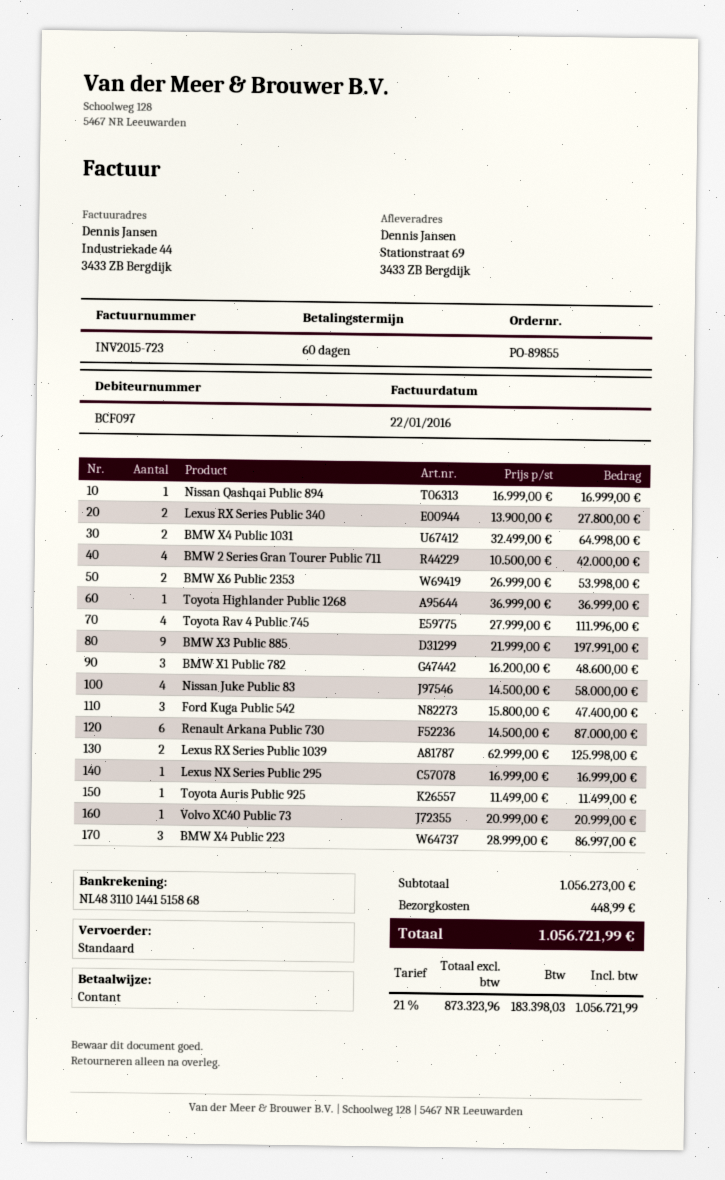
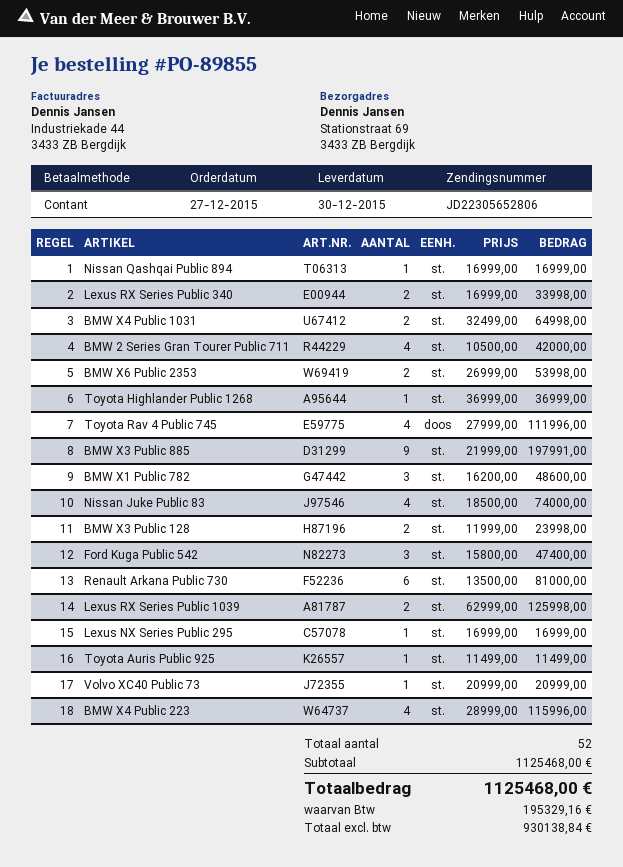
Lexus RX Series Public 340: 2 x 13900.00 = 27800.00 -> 2 x 16999.00 = 33998.00
Nissan Juke Public 83: 4 x 14500.00 = 58000.00 -> 4 x 18500.00 = 74000.00
Renault Arkana Public 730: 6 x 14500.00 = 87000.00 -> 6 x 13500.00 = 81000.00
BMW X4 Public 223: 3 x 28999.00 = 86997.00 -> 4 x 28999.00 = 115996.00
BMW X3 Public 128: none -> 2 x 11999.00 = 23998.00
subtotal: 1056273.00 -> 1125468.00
shipping: 448.99 -> none
net: 873323.96 -> 930138.84
tax: 183398.03 -> 195329.16
total: 1056721.99 -> 1125468.00

